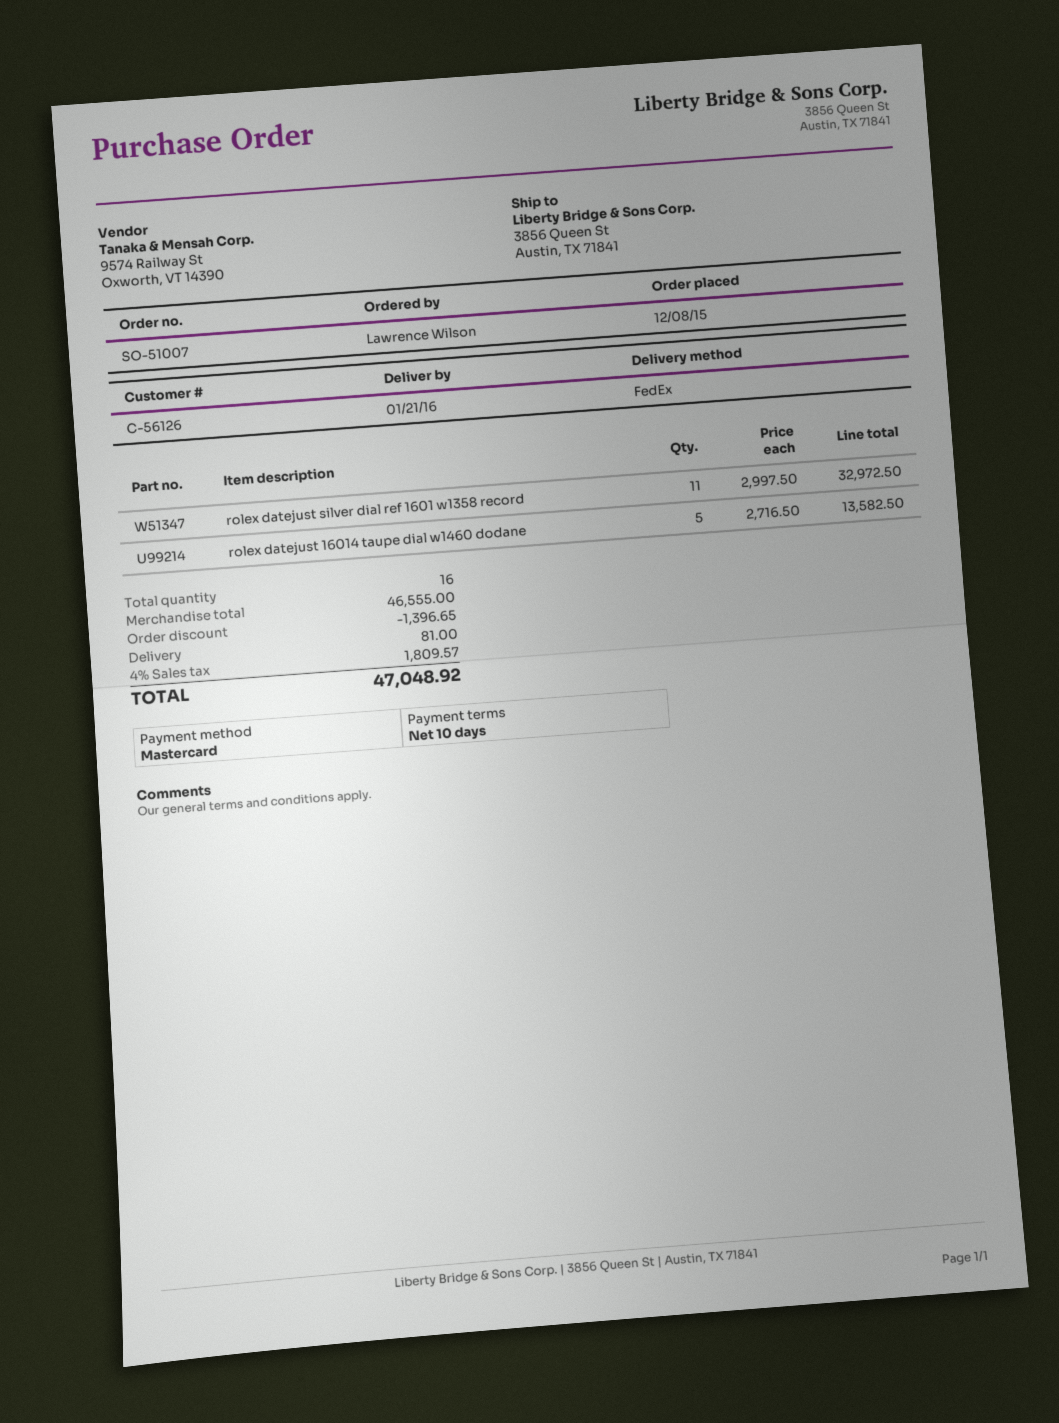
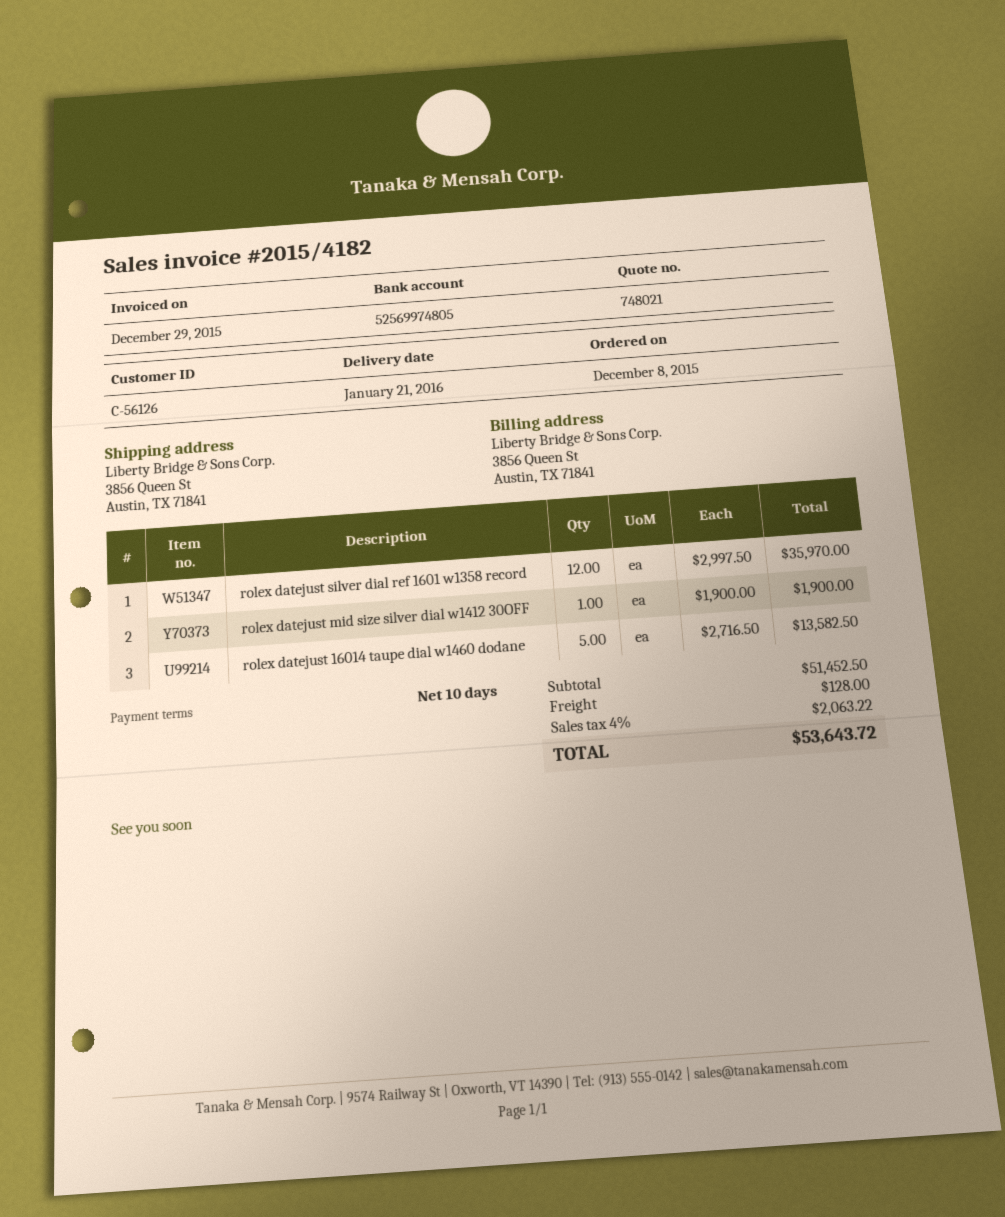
rolex datejust silver dial ref 1601 w1358 record: 11 x 2997.50 = 32972.50 -> 12 x 2997.50 = 35970.00
rolex datejust mid size silver dial w1412 30OFF: none -> 1 x 1900.00 = 1900.00
subtotal: 46555.00 -> 51452.50
discount: 1396.65 -> none
shipping: 81.00 -> 128.00
tax: 4% = 1809.57 -> 4% = 2063.22
total: 47048.92 -> 53643.72

